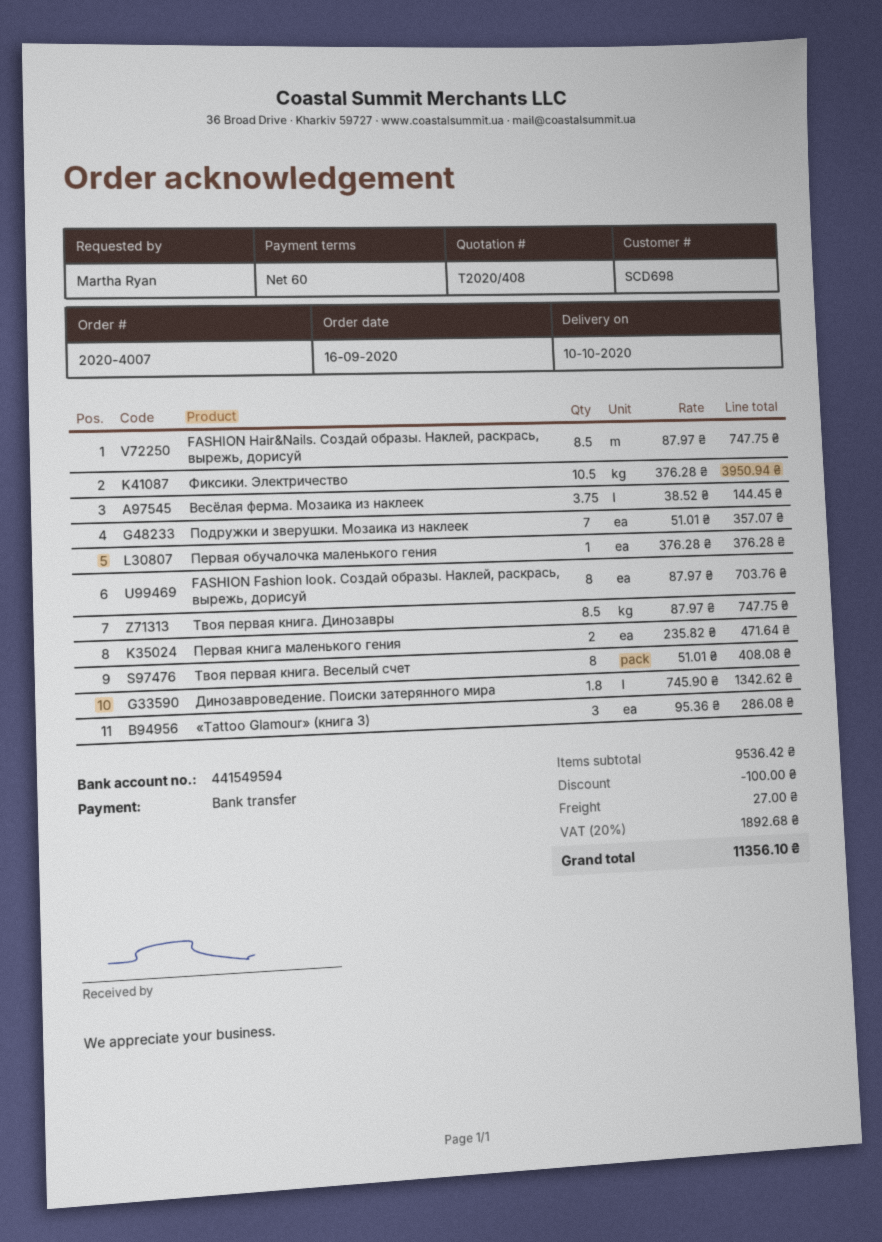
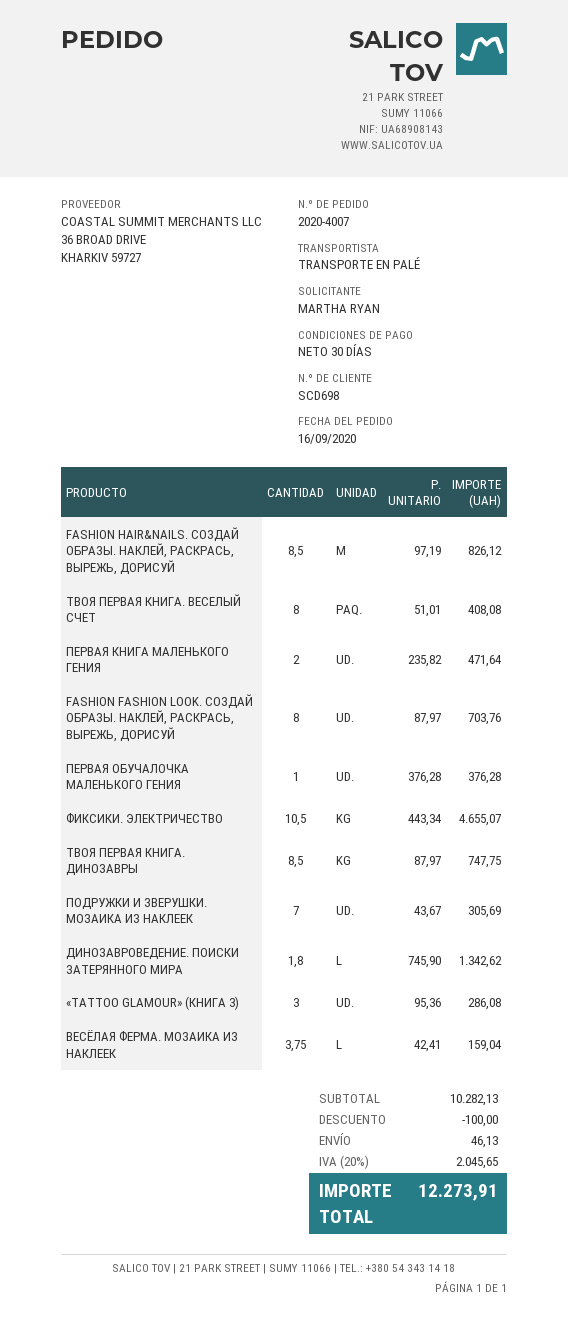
payment terms: 60 days -> 30 days
FASHION Hair&Nails. Создай образы. Наклей, раскрась, вырежь, дорисуй: 8.5 x 87.97 = 747.75 -> 8.5 x 97.19 = 826.12
Фиксики. Электричество: 10.5 x 376.28 = 3950.94 -> 10.5 x 443.34 = 4655.07
Весёлая ферма. Мозаика из наклеек: 3.75 x 38.52 = 144.45 -> 3.75 x 42.41 = 159.04
Подружки и зверушки. Мозаика из наклеек: 7 x 51.01 = 357.07 -> 7 x 43.67 = 305.69
subtotal: 9536.42 -> 10282.13
shipping: 27.00 -> 46.13
tax: 20% = 1892.68 -> 20% = 2045.65
total: 11356.10 -> 12273.91

